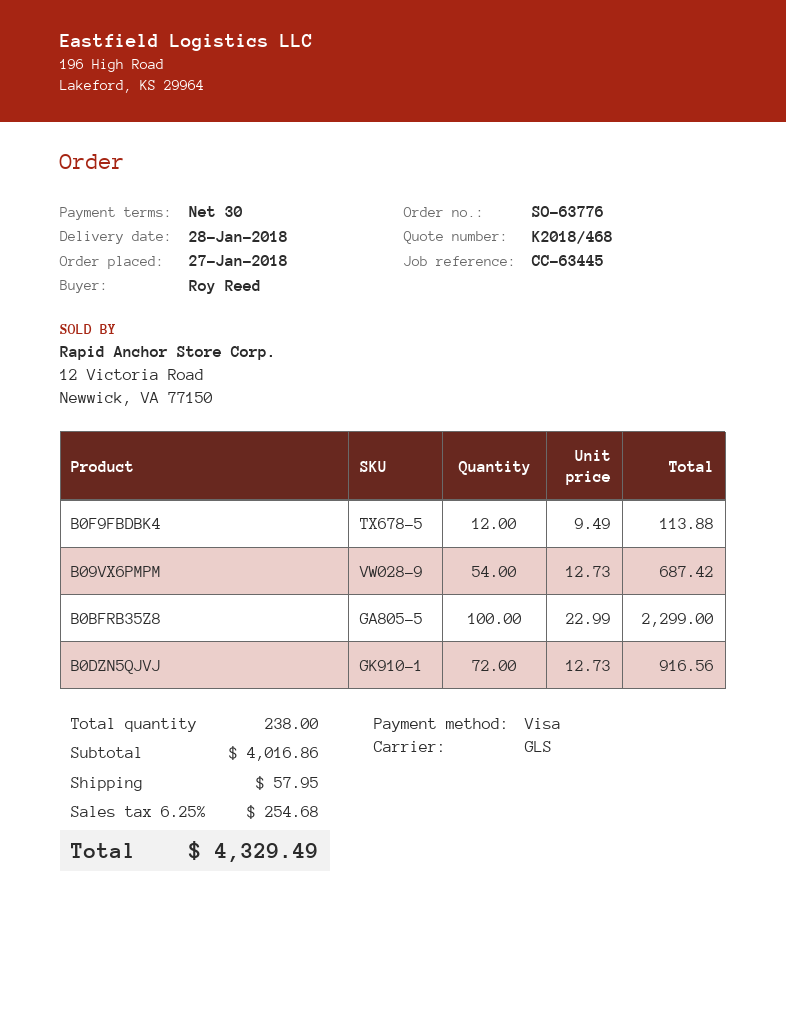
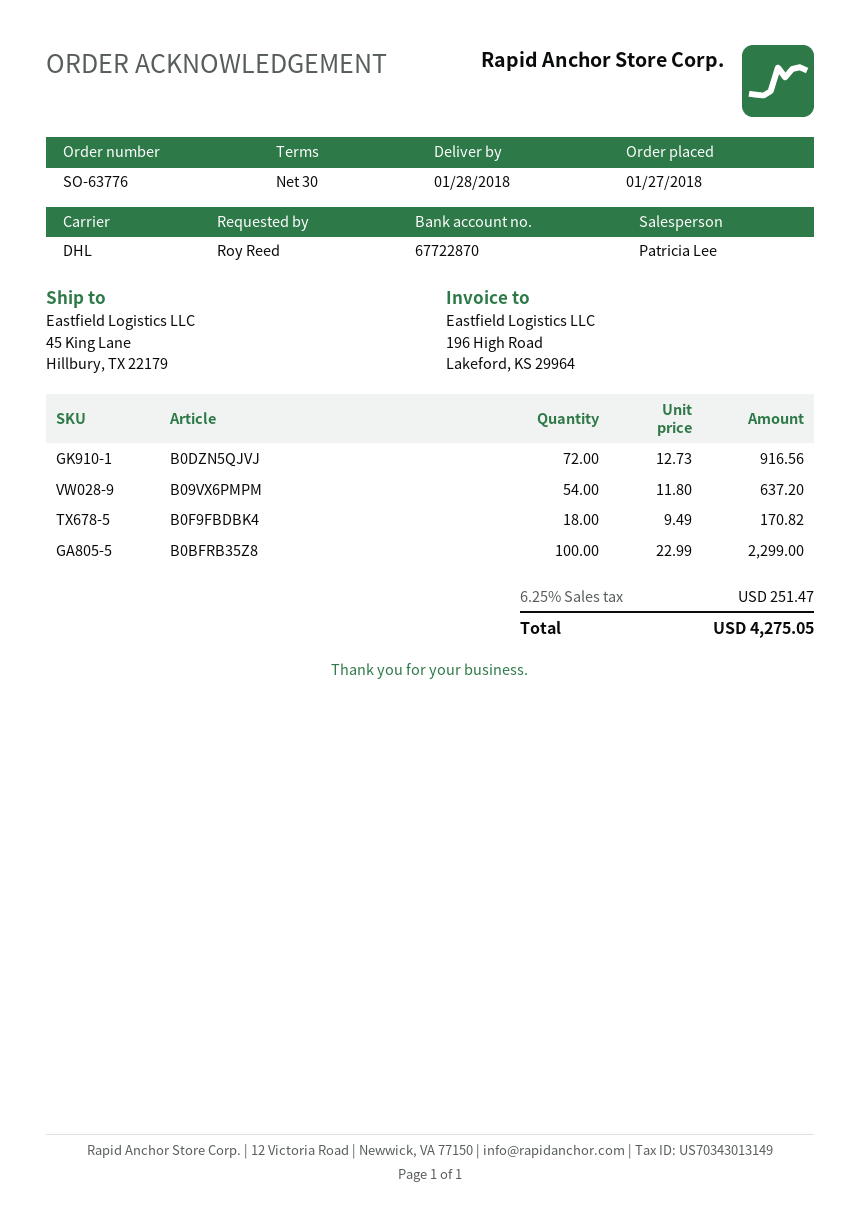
shipping method: GLS -> DHL
B0F9FBDBK4: 12 x 9.49 = 113.88 -> 18 x 9.49 = 170.82
B09VX6PMPM: 54 x 12.73 = 687.42 -> 54 x 11.80 = 637.20
shipping: 57.95 -> none
tax: 6.25% = 254.68 -> 6.25% = 251.47
total: 4329.49 -> 4275.05

